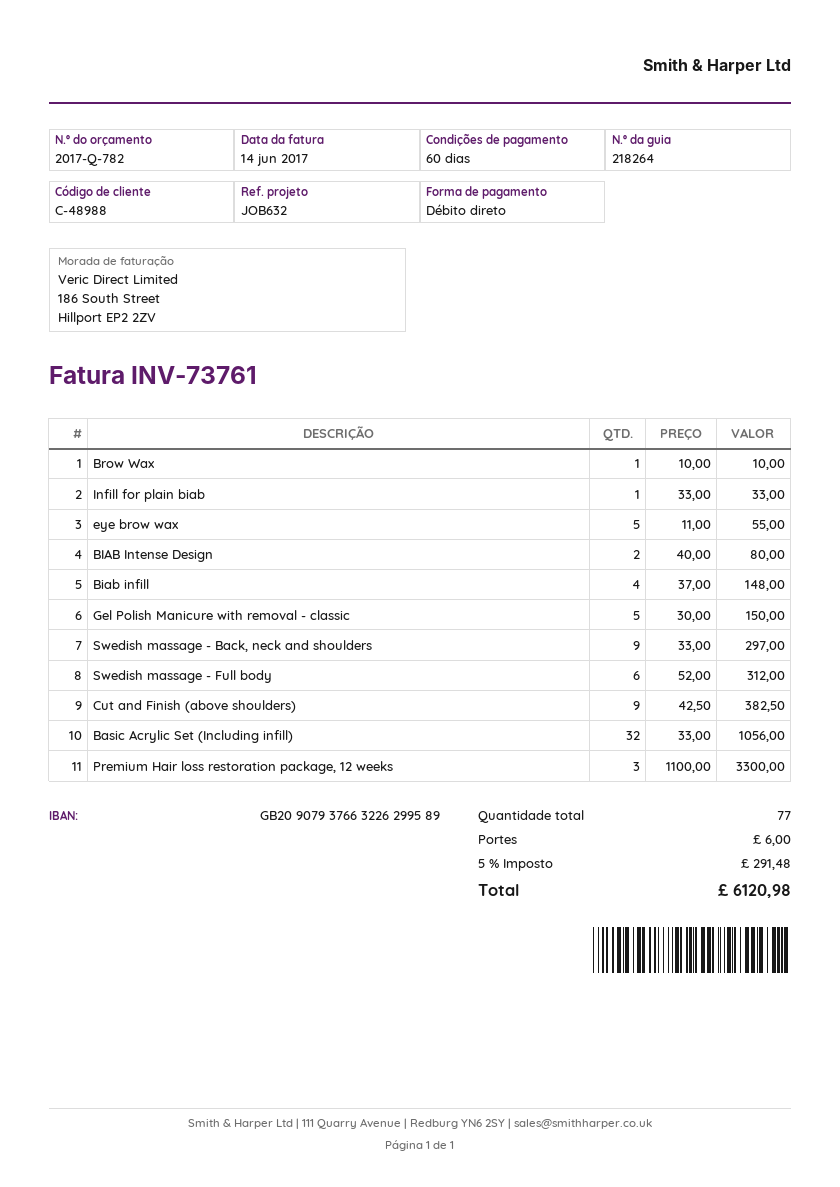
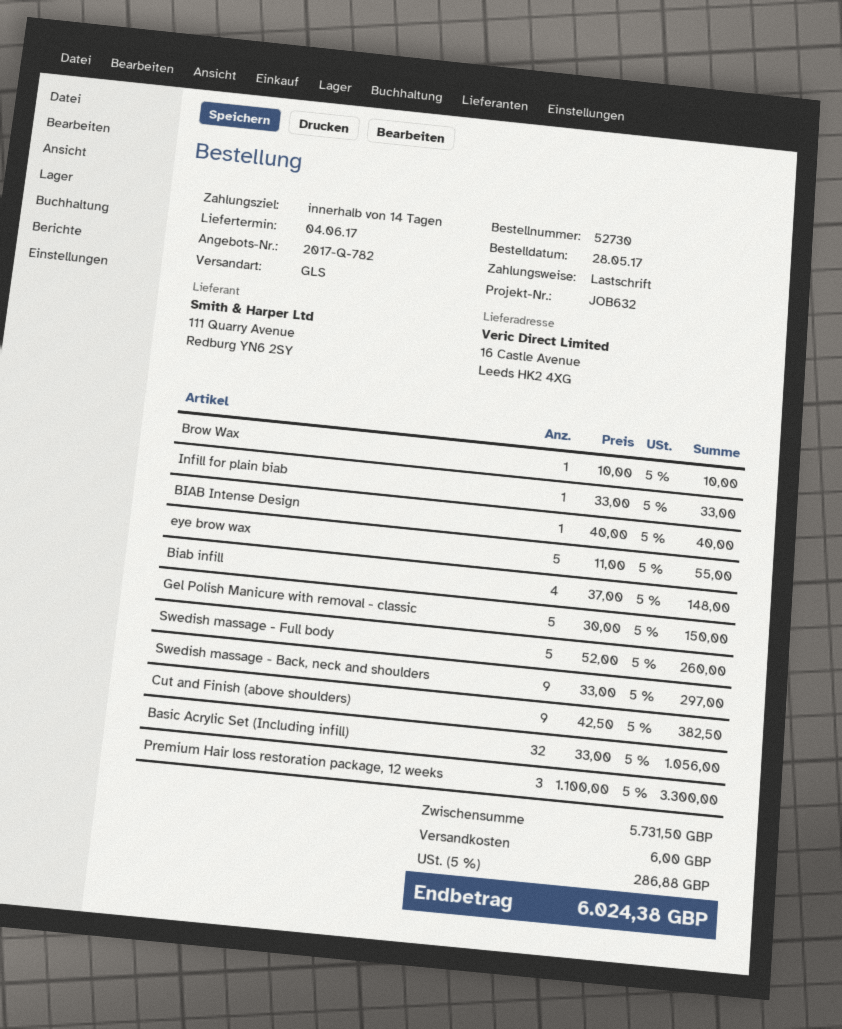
payment terms: 60 days -> 14 days
BIAB Intense Design: 2 x 40.00 = 80.00 -> 1 x 40.00 = 40.00
Swedish massage - Full body: 6 x 52.00 = 312.00 -> 5 x 52.00 = 260.00
tax: 5% = 291.48 -> 5% = 286.88
total: 6120.98 -> 6024.38

